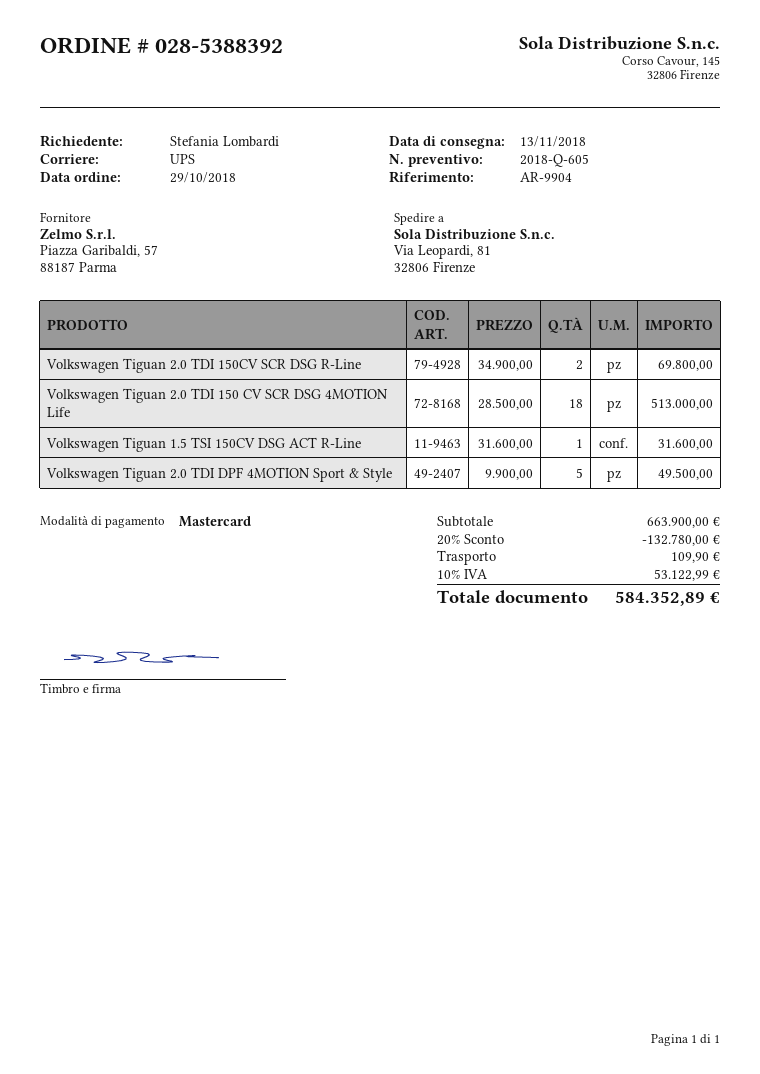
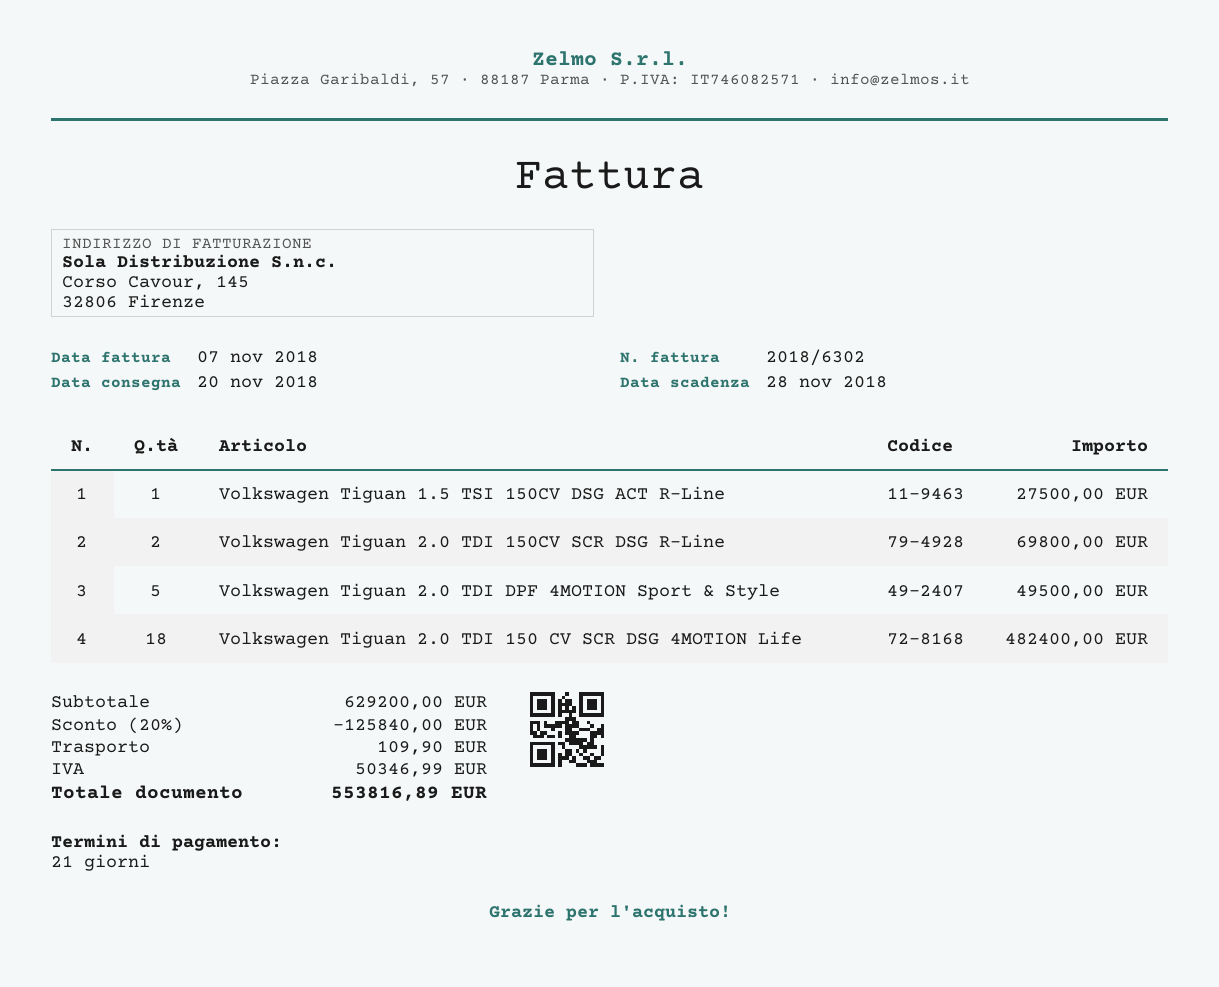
delivery date: 2018-11-13 -> 2018-11-20
Volkswagen Tiguan 2.0 TDI 150 CV SCR DSG 4MOTION Life: 18 for 513000.00 -> 18 for 482400.00
Volkswagen Tiguan 1.5 TSI 150CV DSG ACT R-Line: 1 for 31600.00 -> 1 for 27500.00
subtotal: 663900.00 -> 629200.00
discount: 20% = 132780.00 -> 20% = 125840.00
tax: 53122.99 -> 50346.99
total: 584352.89 -> 553816.89

